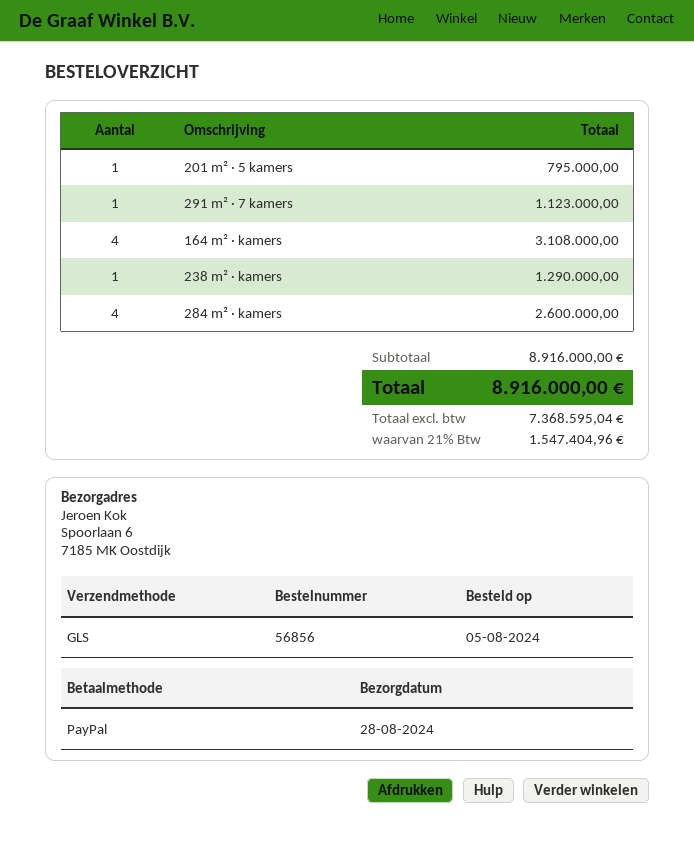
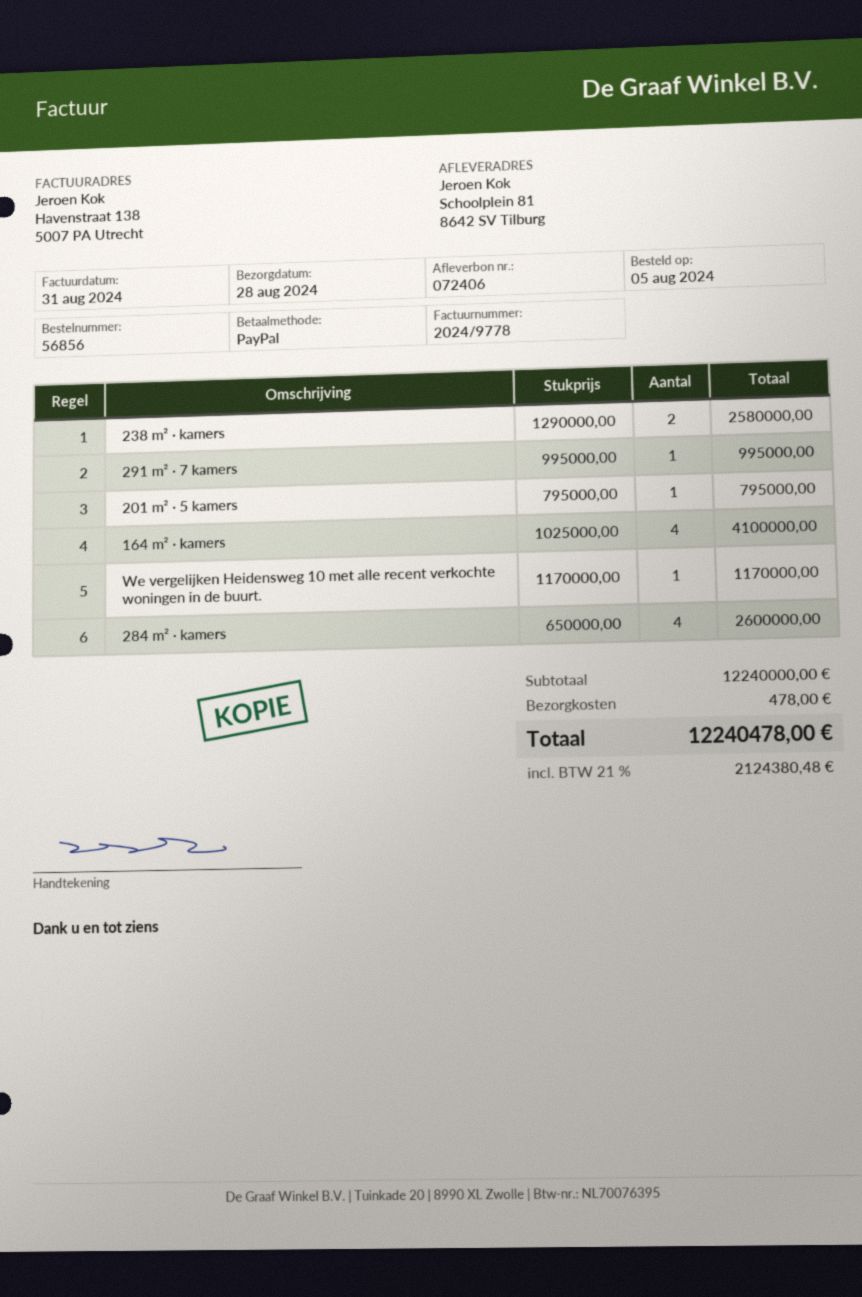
ship to: Spoorlaan 6, 7185 MK Oostdijk -> Schoolplein 81, 8642 SV Tilburg
291 m² · 7 kamers: 1 for 1123000.00 -> 1 for 995000.00
164 m² · kamers: 4 for 3108000.00 -> 4 for 4100000.00
238 m² · kamers: 1 for 1290000.00 -> 2 for 2580000.00
We vergelijken Heidensweg 10 met alle recent verkochte woningen in de buurt.: none -> 1 for 1170000.00
subtotal: 8916000.00 -> 12240000.00
shipping: none -> 478.00
tax: 21% = 1547404.96 -> 21% = 2124380.48
total: 8916000.00 -> 12240478.00

